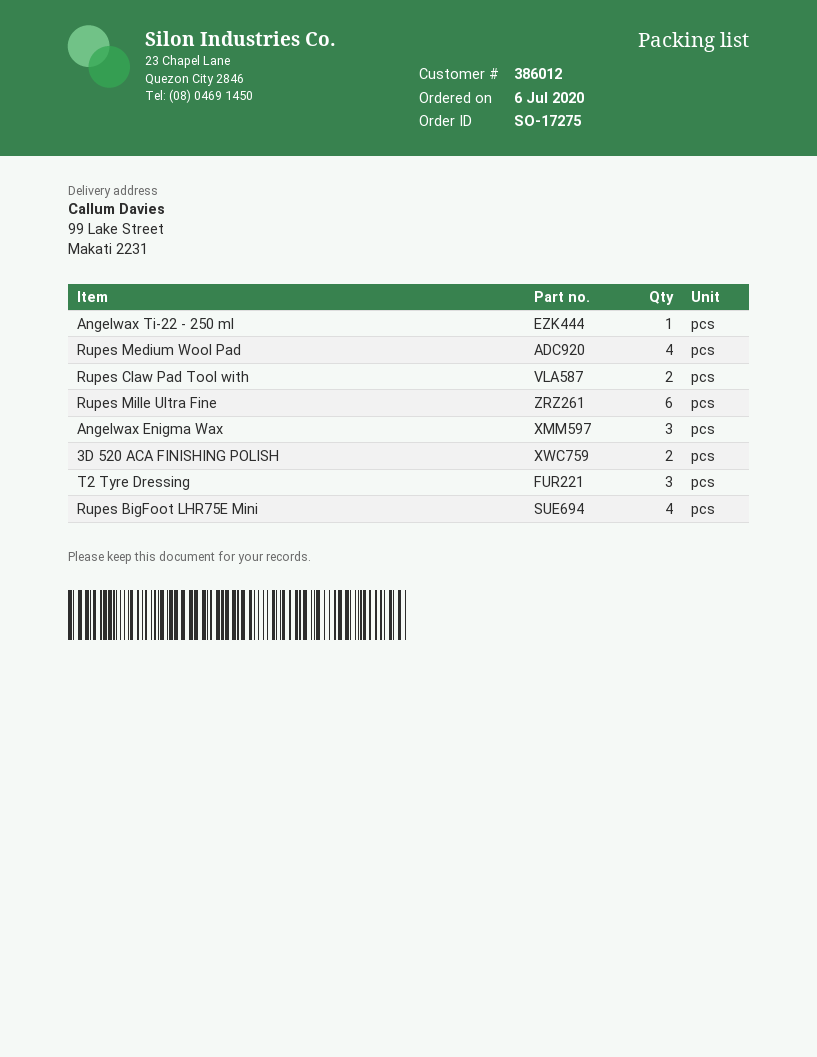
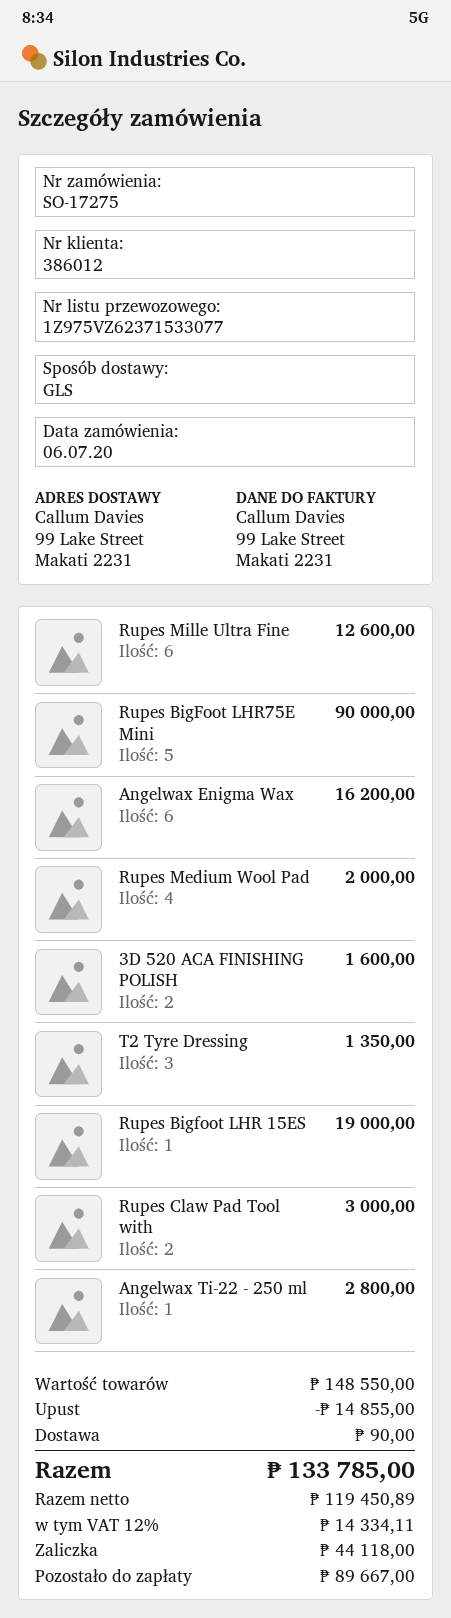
Angelwax Enigma Wax: 3 -> 6
Rupes BigFoot LHR75E Mini: 4 -> 5
Rupes Bigfoot LHR 15ES: none -> 1

